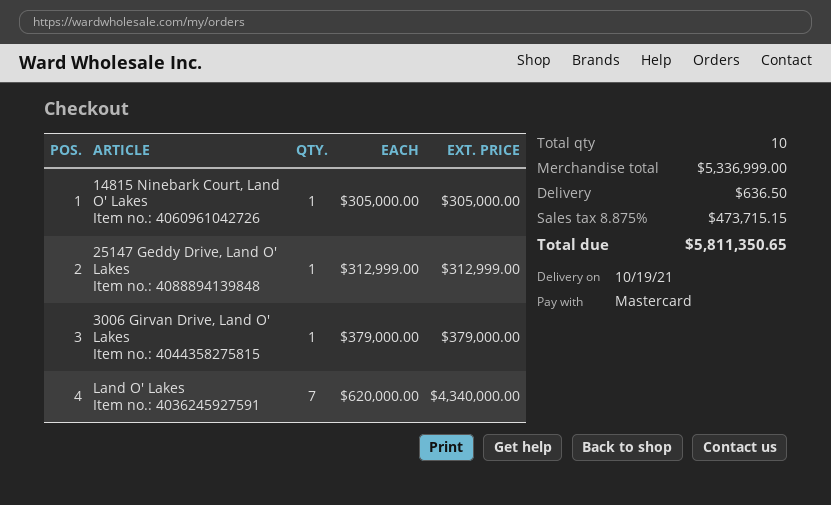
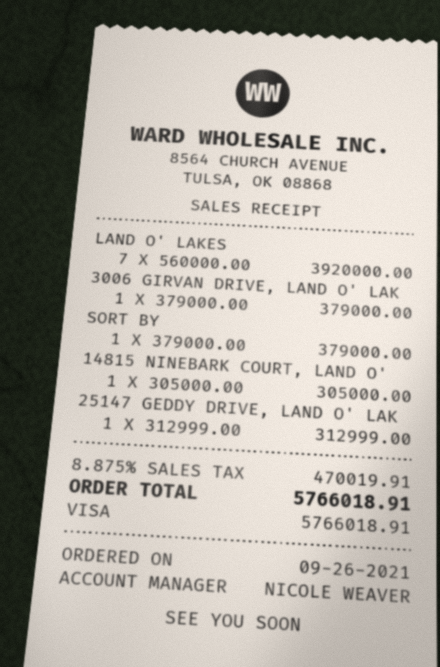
payment method: Mastercard -> Visa
Land O' Lakes: 7 x 620000.00 = 4340000.00 -> 7 x 560000.00 = 3920000.00
SORT BY: none -> 1 x 379000.00 = 379000.00
shipping: 636.50 -> none
tax: 8.875% = 473715.15 -> 8.875% = 470019.91
total: 5811350.65 -> 5766018.91

